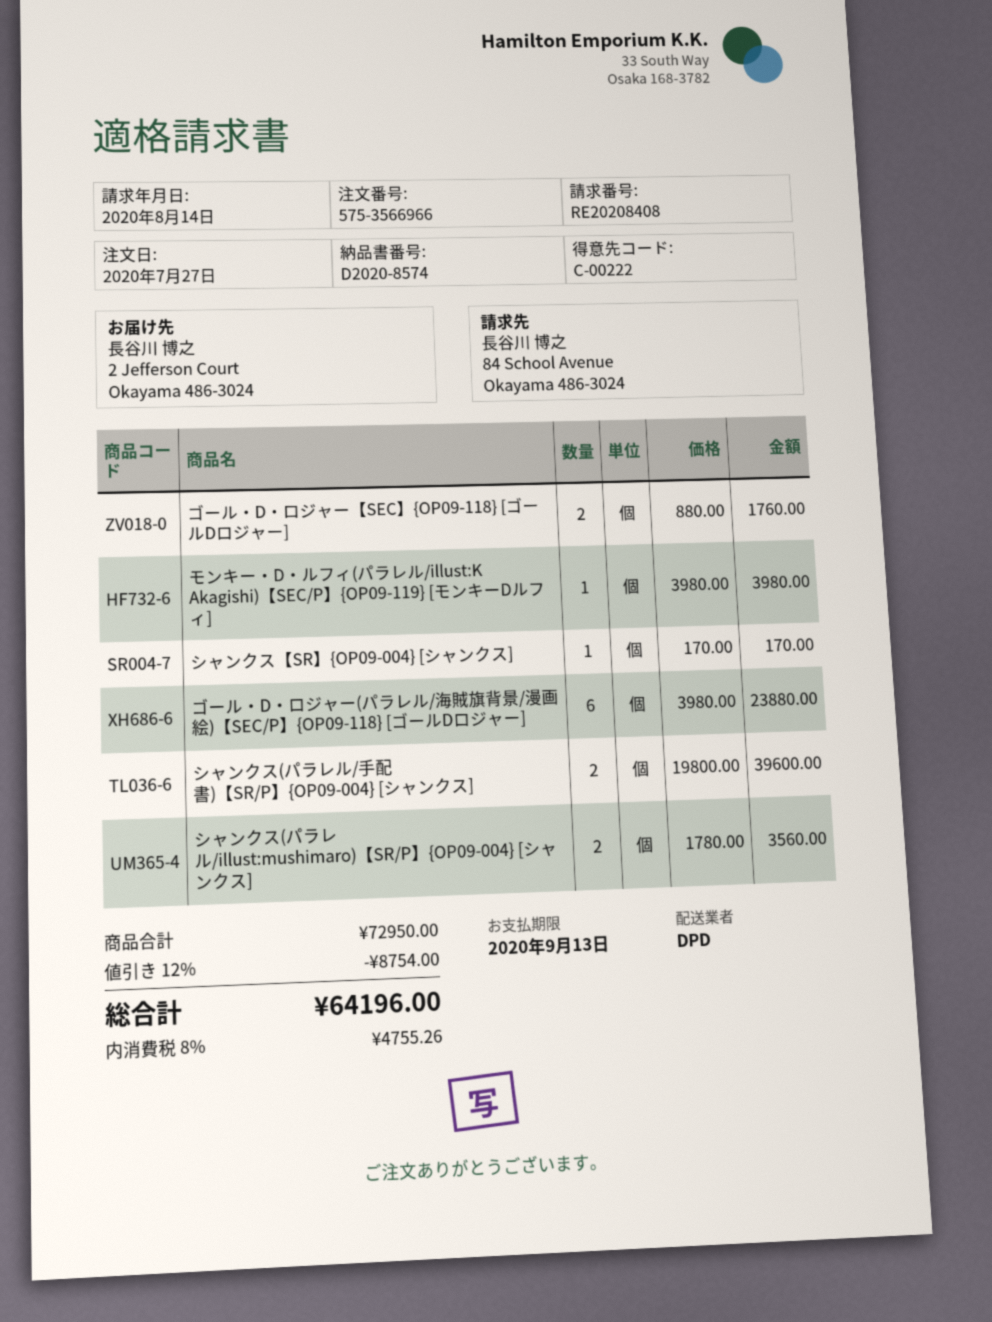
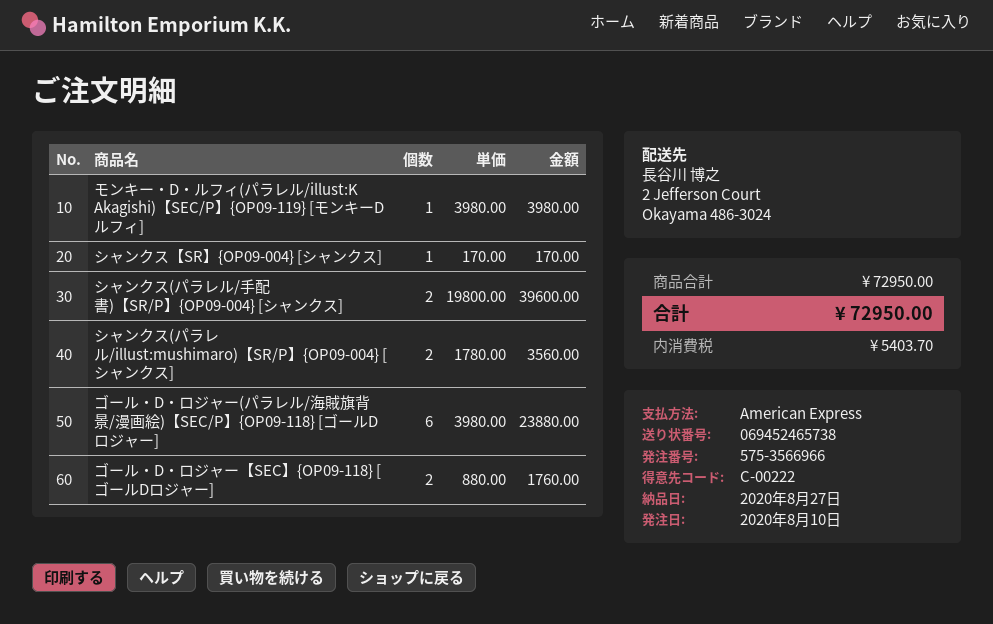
order date: 2020-07-27 -> 2020-08-10
discount: 12% = 8754.00 -> none
tax: 4755.26 -> 5403.70
total: 64196.00 -> 72950.00

